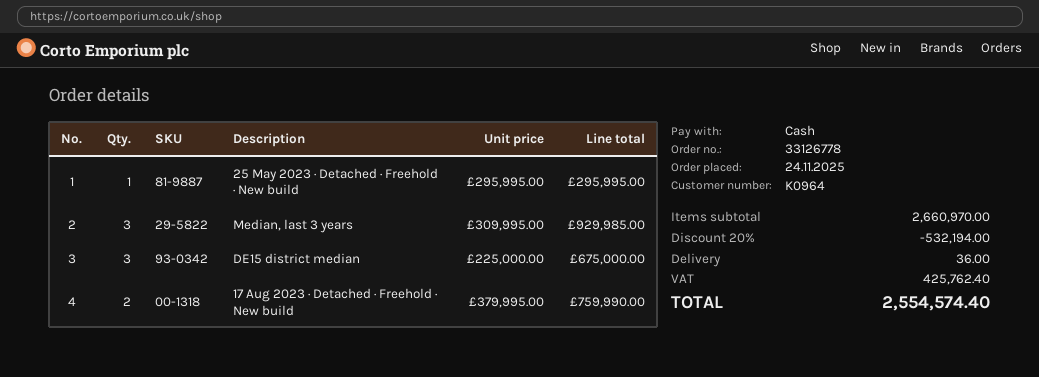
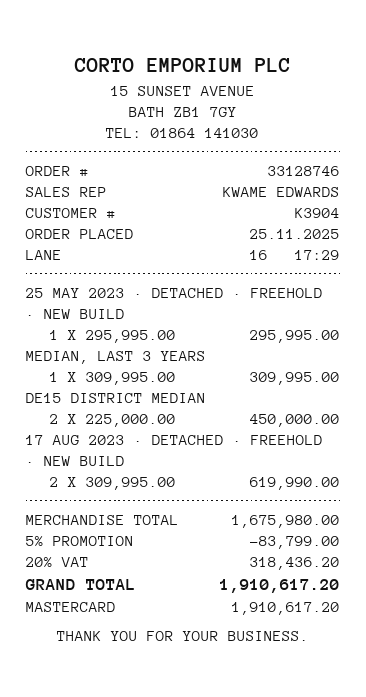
order number: 33126778 -> 33128746
order date: 2025-11-24 -> 2025-11-25
customer number: K0964 -> K3904
payment method: cash -> Mastercard
Median, last 3 years: 3 x 309995.00 = 929985.00 -> 1 x 309995.00 = 309995.00
DE15 district median: 3 x 225000.00 = 675000.00 -> 2 x 225000.00 = 450000.00
17 Aug 2023 · Detached · Freehold · New build: 2 x 379995.00 = 759990.00 -> 2 x 309995.00 = 619990.00
subtotal: 2660970.00 -> 1675980.00
discount: 20% = 532194.00 -> 5% = 83799.00
shipping: 36.00 -> none
tax: 425762.40 -> 318436.20
total: 2554574.40 -> 1910617.20

